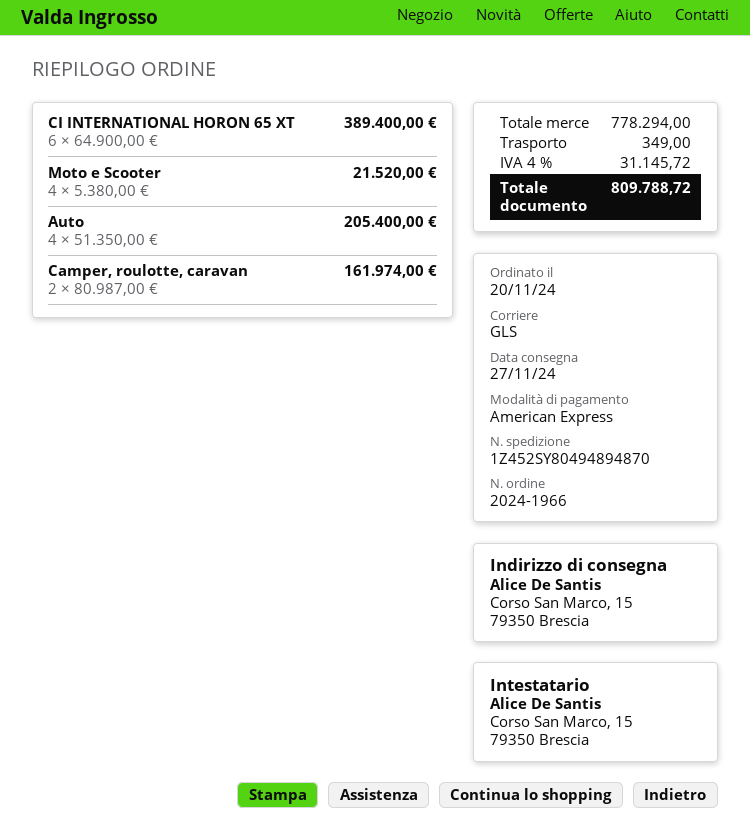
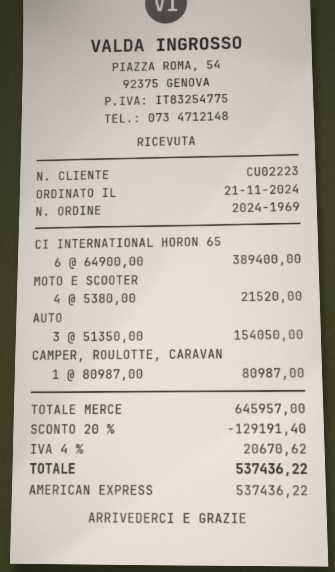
order number: 2024-1966 -> 2024-1969
order date: 2024-11-20 -> 2024-11-21
Auto: 4 x 51350.00 = 205400.00 -> 3 x 51350.00 = 154050.00
Camper, roulotte, caravan: 2 x 80987.00 = 161974.00 -> 1 x 80987.00 = 80987.00
subtotal: 778294.00 -> 645957.00
discount: none -> 20% = 129191.40
shipping: 349.00 -> none
tax: 4% = 31145.72 -> 4% = 20670.62
total: 809788.72 -> 537436.22

